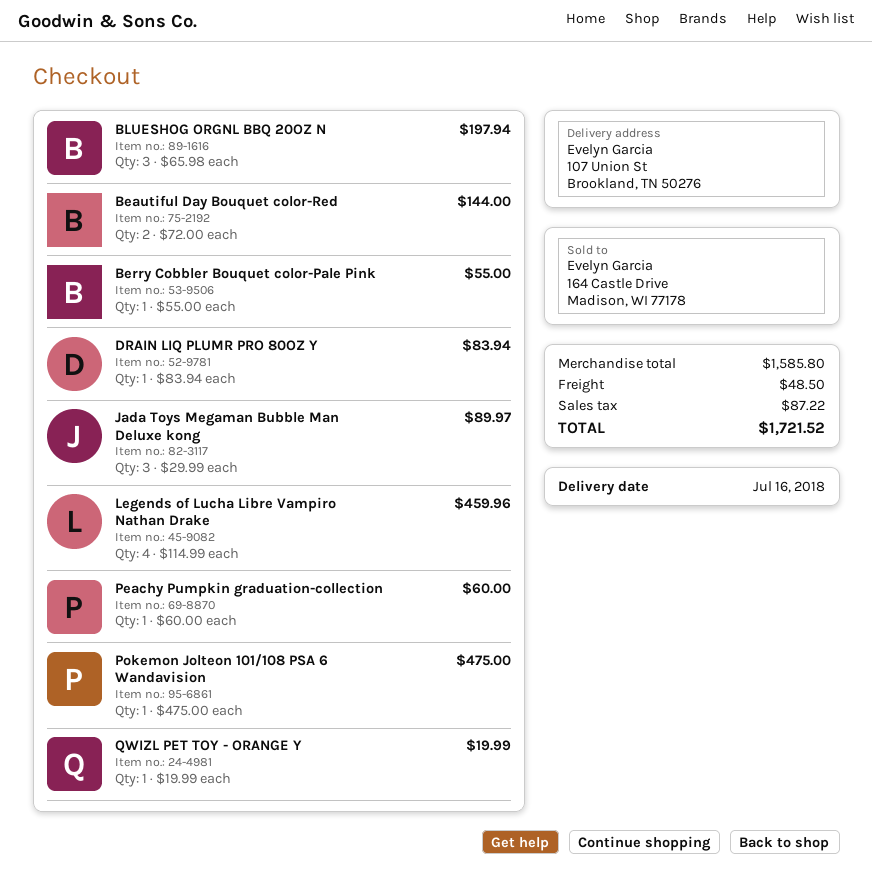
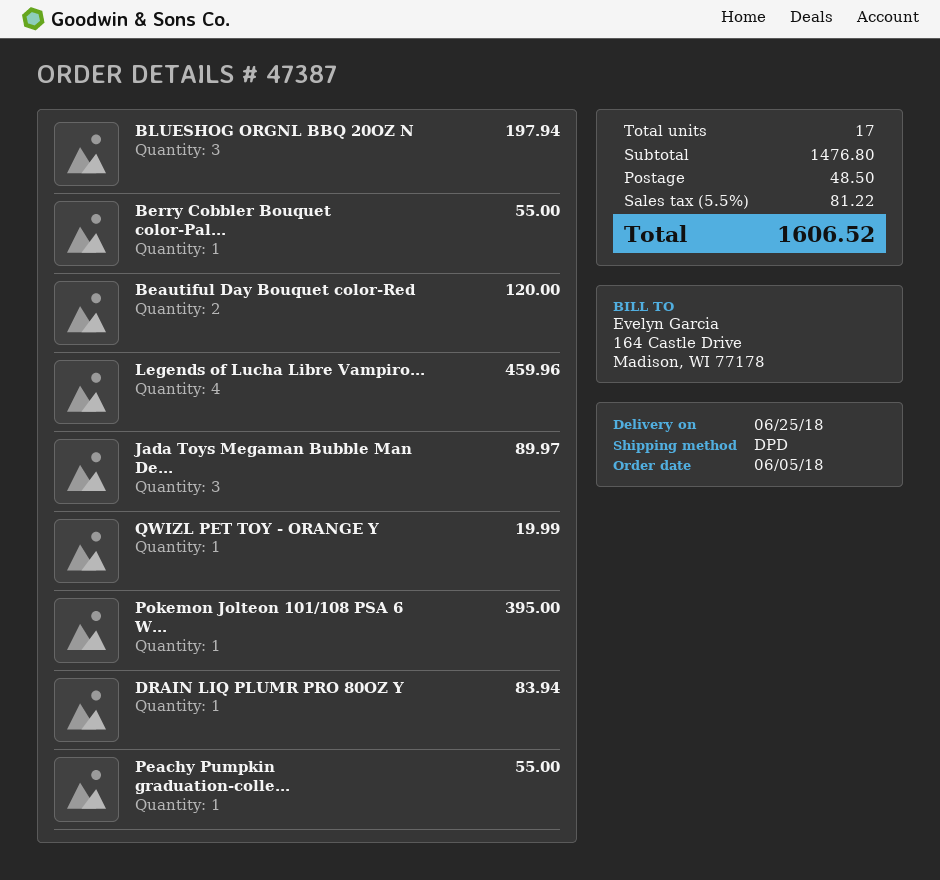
delivery date: 2018-07-16 -> 2018-06-25
Beautiful Day Bouquet color-Red: 2 for 144.00 -> 2 for 120.00
Peachy Pumpkin graduation-collection: 1 for 60.00 -> 1 for 55.00
Pokemon Jolteon 101/108 PSA 6 Wandavision: 1 for 475.00 -> 1 for 395.00
subtotal: 1585.80 -> 1476.80
tax: 87.22 -> 81.22
total: 1721.52 -> 1606.52

